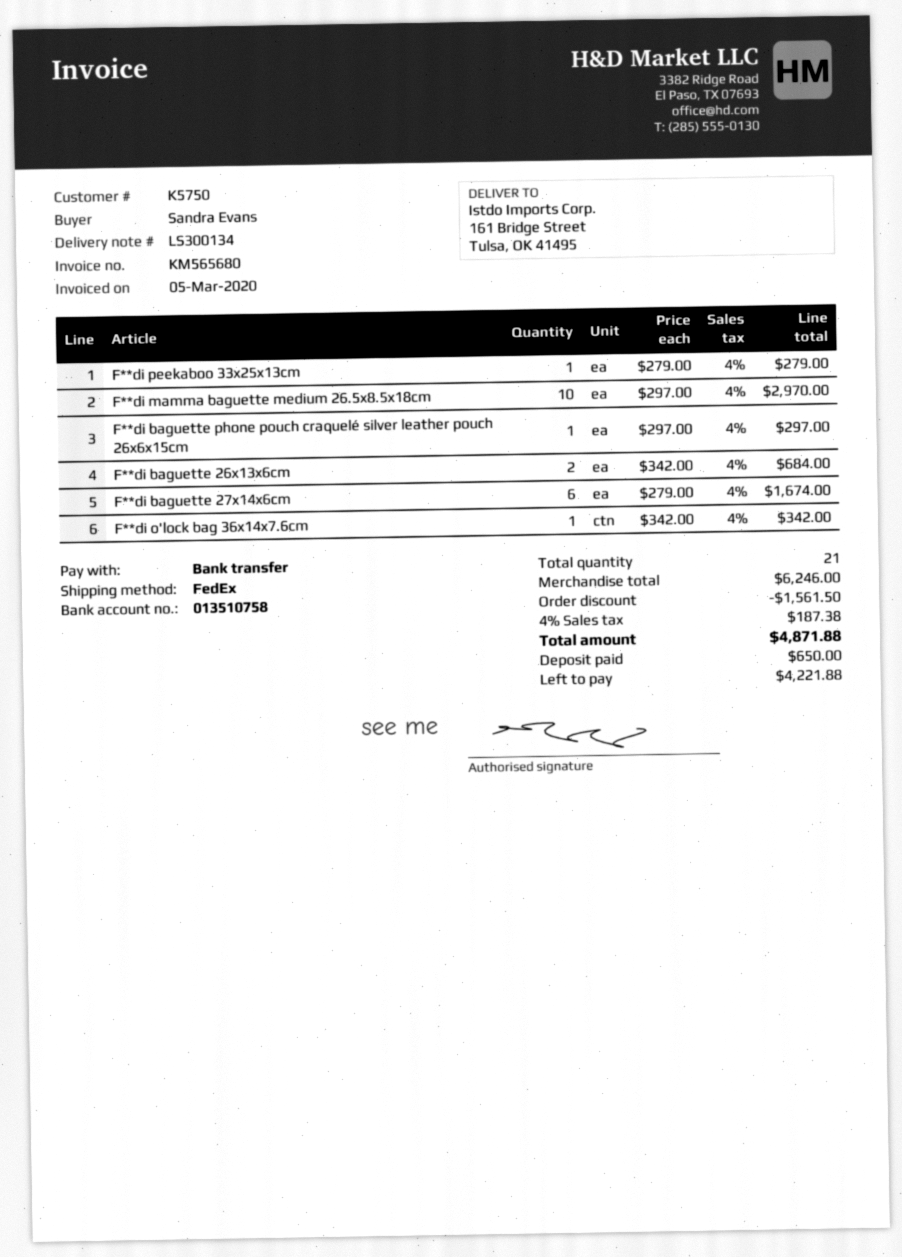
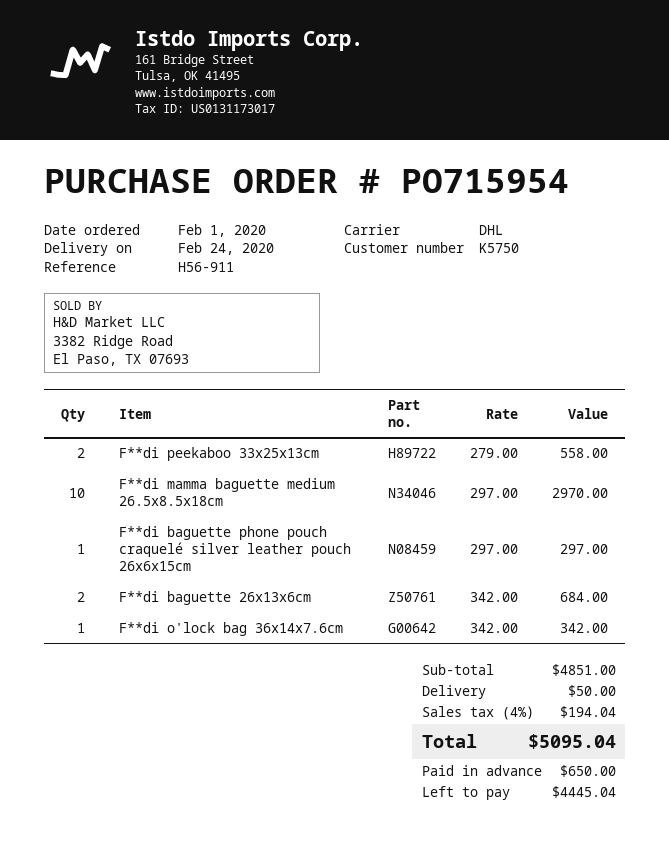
shipping method: FedEx -> DHL
F**di peekaboo 33x25x13cm: 1 x 279.00 = 279.00 -> 2 x 279.00 = 558.00
F**di baguette 27x14x6cm: 6 x 279.00 = 1674.00 -> none
subtotal: 6246.00 -> 4851.00
discount: 1561.50 -> none
shipping: none -> 50.00
tax: 4% = 187.38 -> 4% = 194.04
total: 4871.88 -> 5095.04
balance: 4221.88 -> 4445.04

